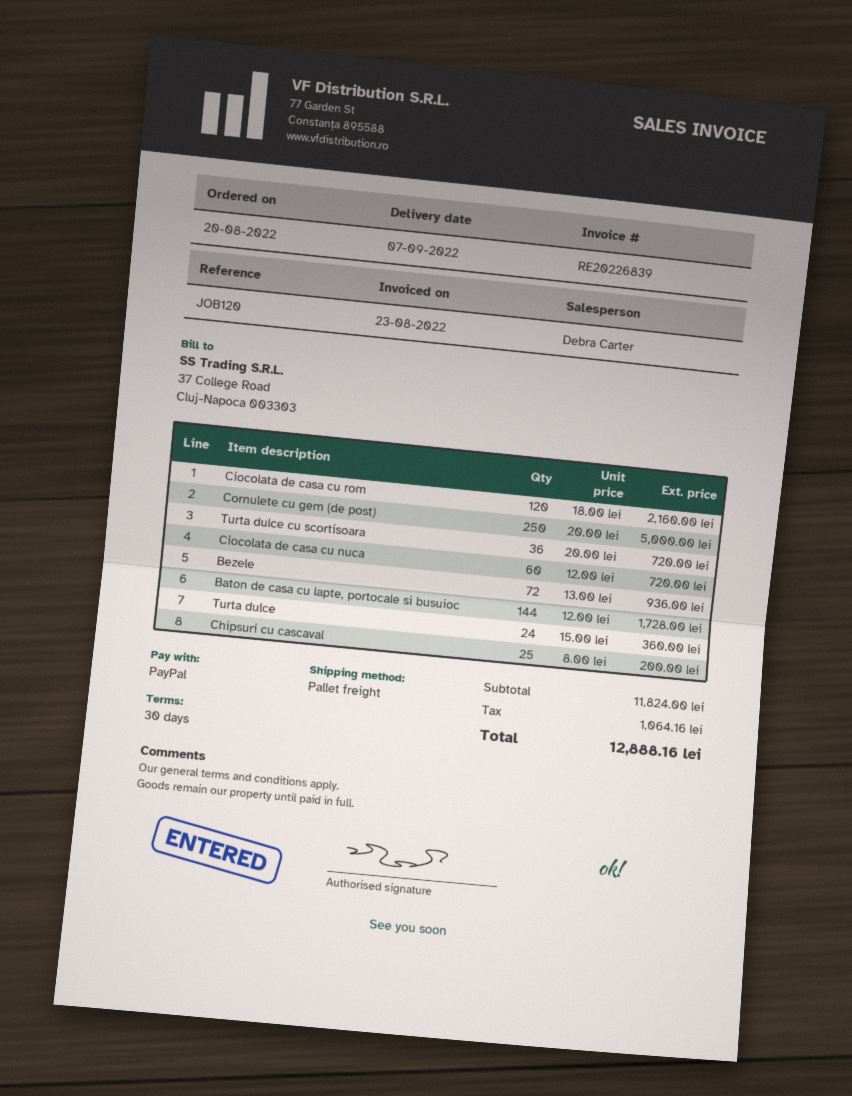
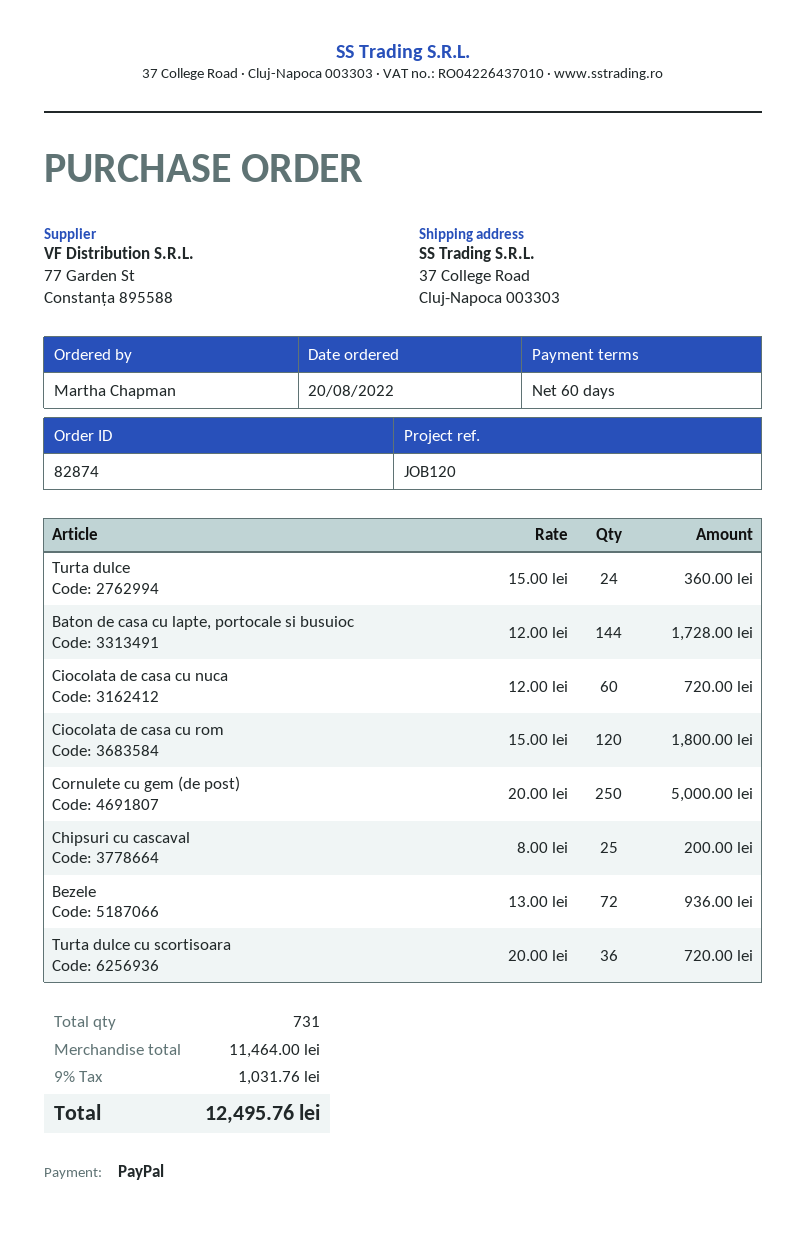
payment terms: 30 days -> 60 days
Ciocolata de casa cu rom: 120 x 18.00 = 2160.00 -> 120 x 15.00 = 1800.00
subtotal: 11824.00 -> 11464.00
tax: 1064.16 -> 1031.76
total: 12888.16 -> 12495.76

